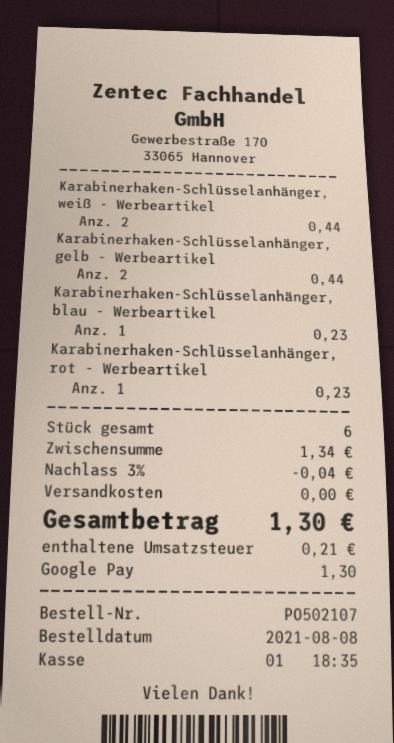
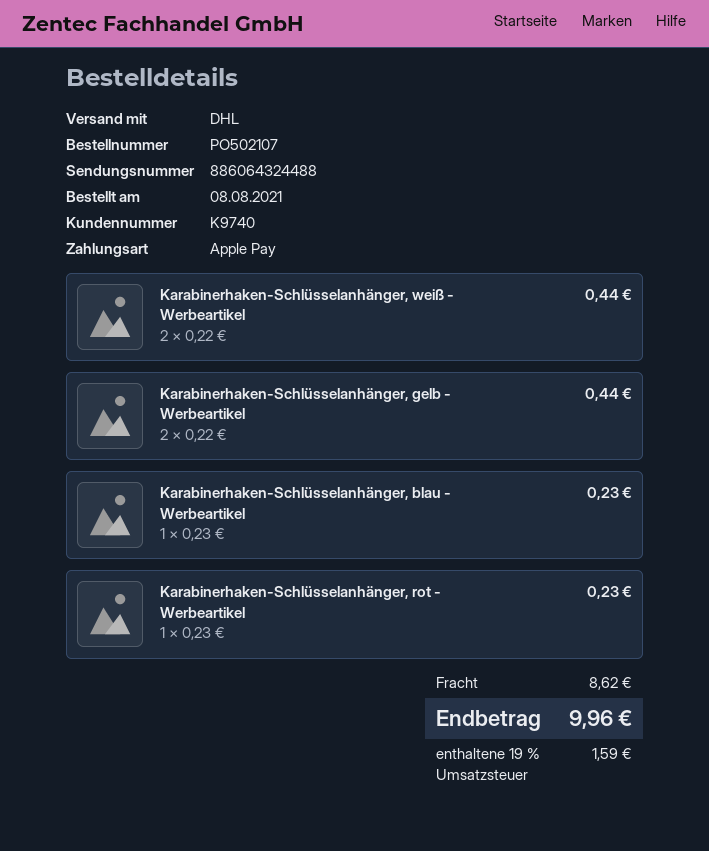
payment method: Google Pay -> Apple Pay
discount: 3% = 0.04 -> none
shipping: 0.00 -> 8.62
tax: 0.21 -> 1.59
total: 1.30 -> 9.96

